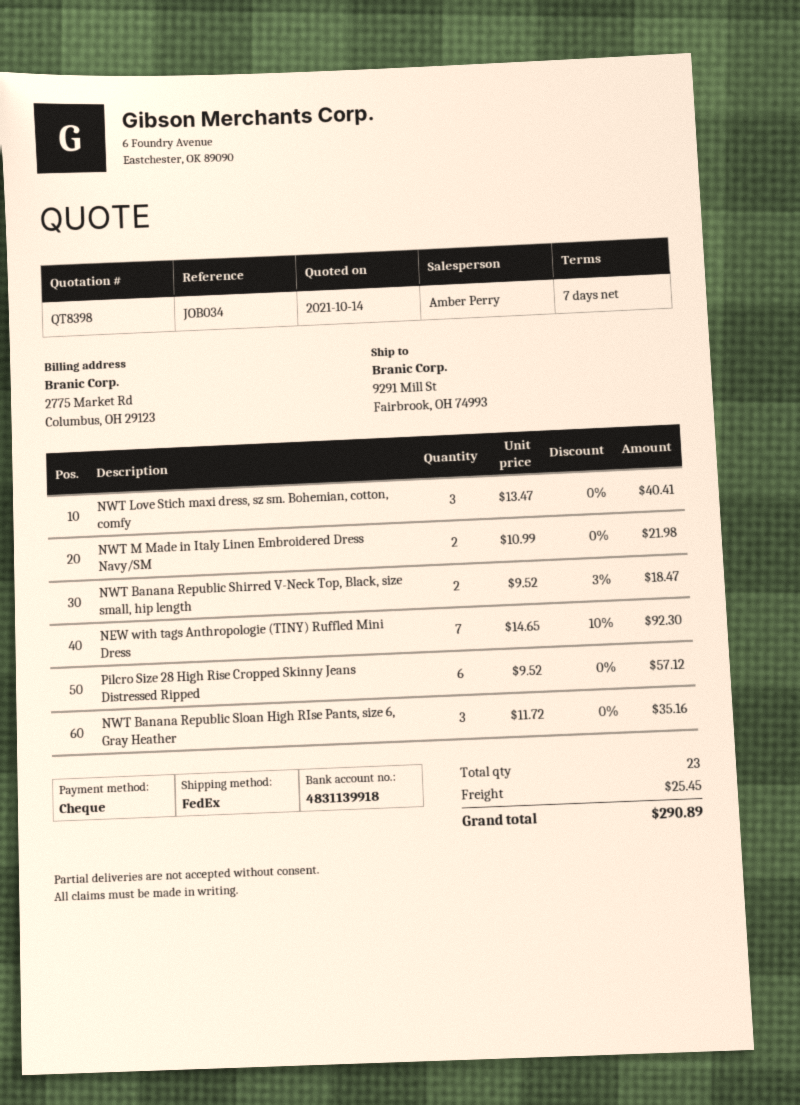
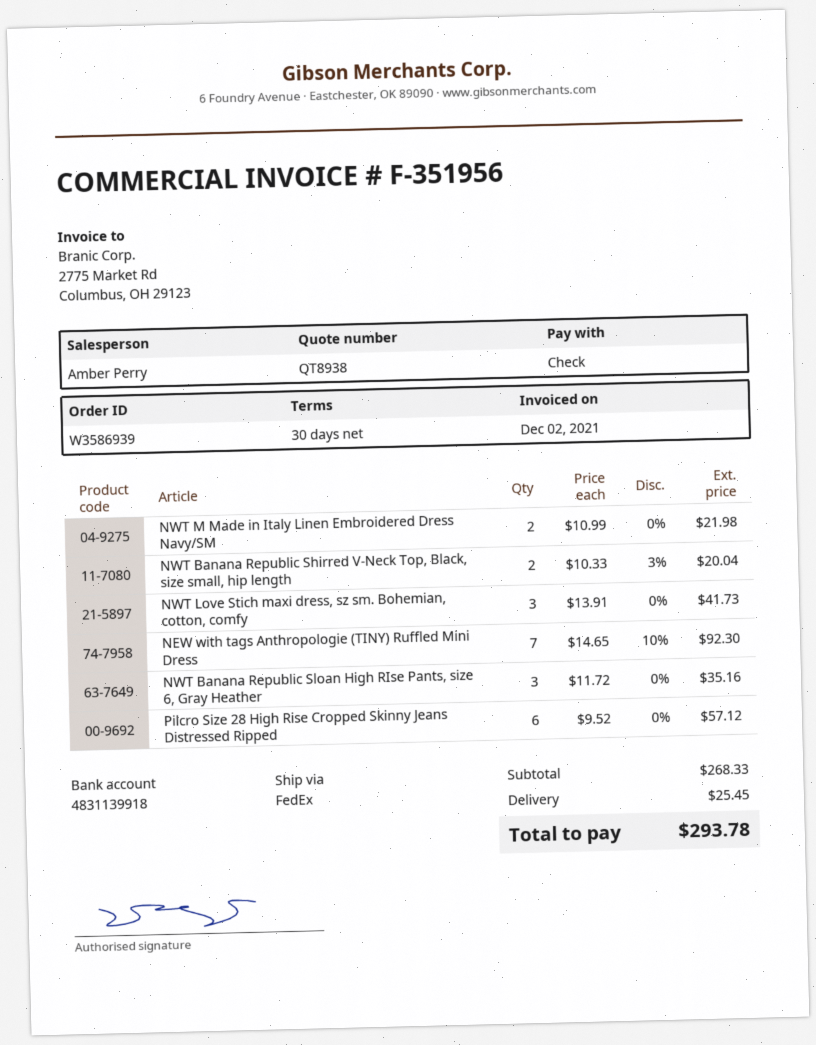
quote number: QT8398 -> QT8938
payment terms: 7 days -> 30 days
NWT Love Stich maxi dress, sz sm. Bohemian, cotton, comfy: 3 x 13.47 = 40.41 -> 3 x 13.91 = 41.73
NWT Banana Republic Shirred V-Neck Top, Black, size small, hip length: 2 x 9.52 - 3% = 18.47 -> 2 x 10.33 - 3% = 20.04
total: 290.89 -> 293.78

